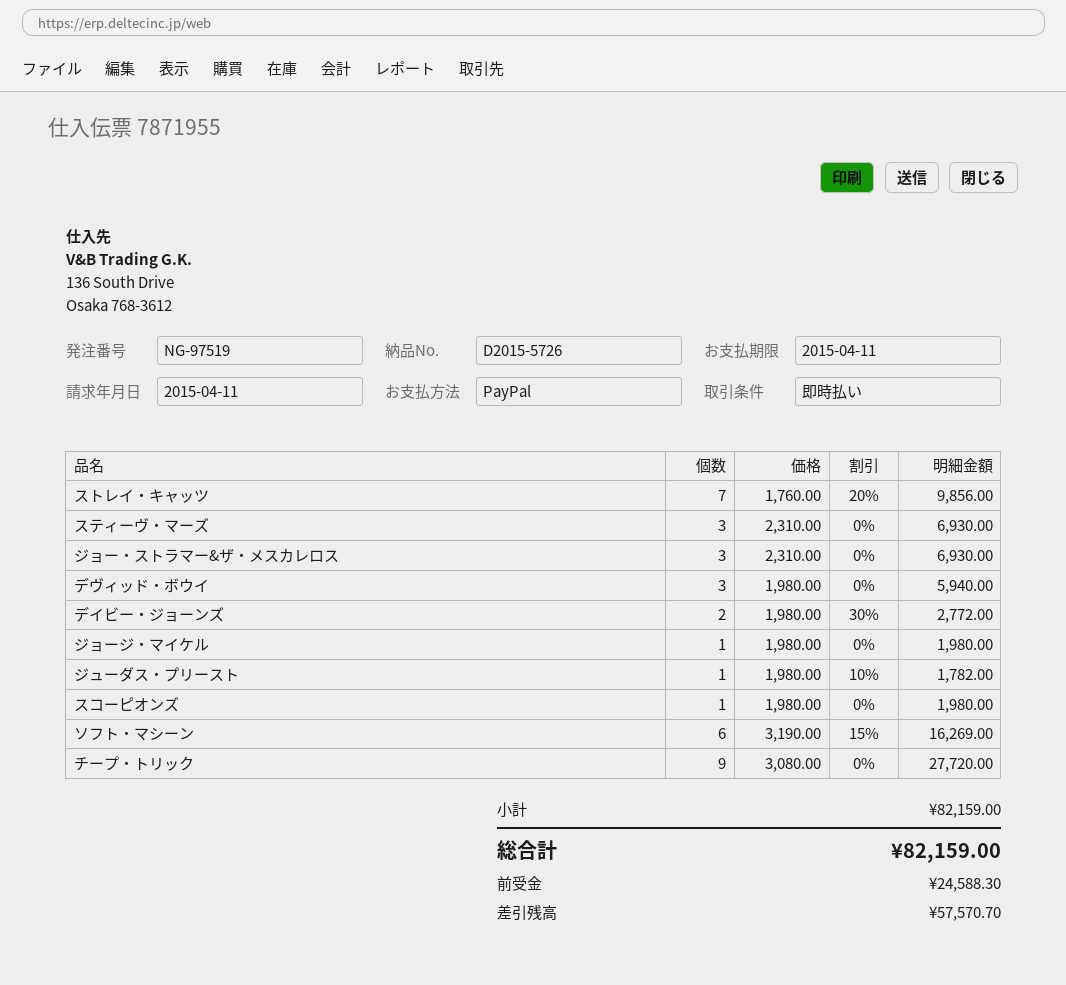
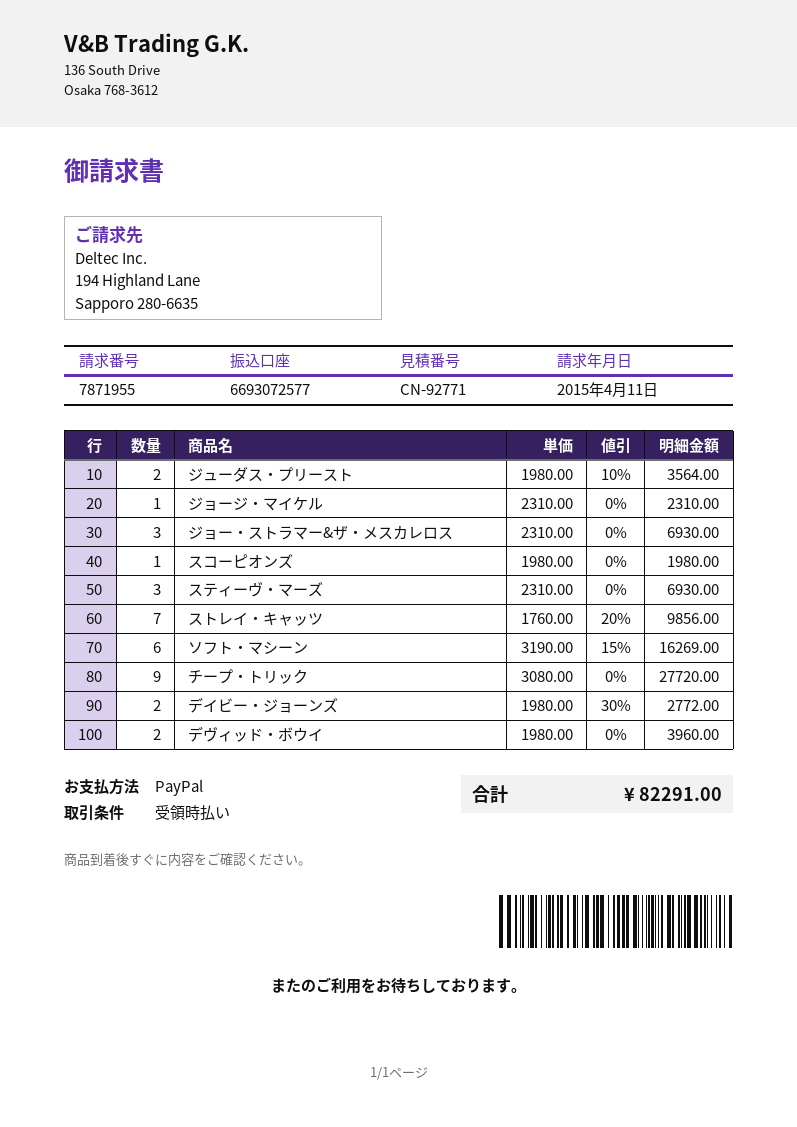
デヴィッド・ボウイ: 3 x 1980.00 = 5940.00 -> 2 x 1980.00 = 3960.00
ジョージ・マイケル: 1 x 1980.00 = 1980.00 -> 1 x 2310.00 = 2310.00
ジューダス・プリースト: 1 x 1980.00 - 10% = 1782.00 -> 2 x 1980.00 - 10% = 3564.00
total: 82159.00 -> 82291.00

